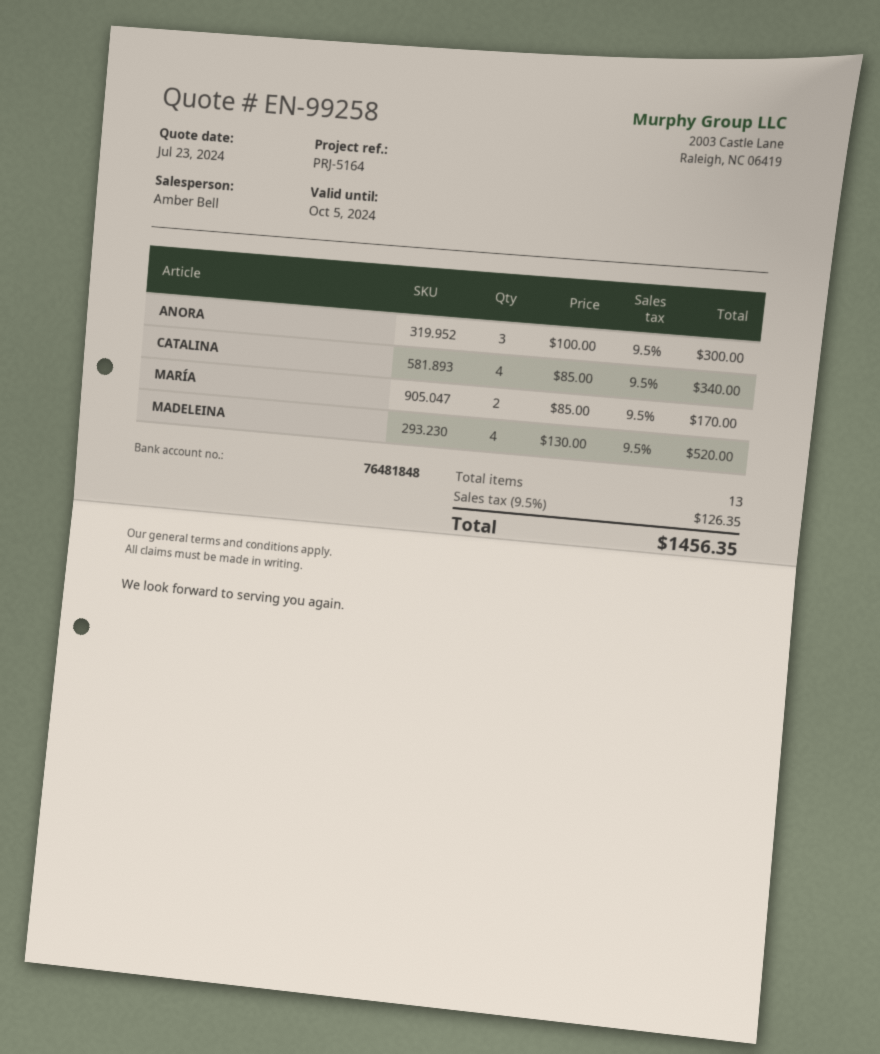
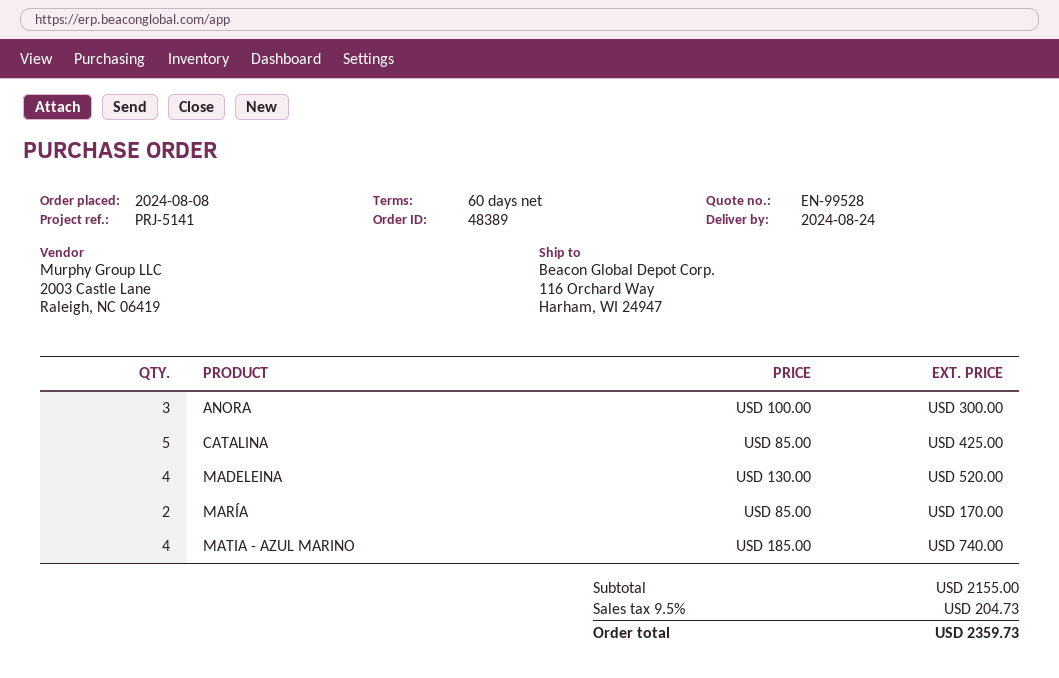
quote number: EN-99258 -> EN-99528
reference: PRJ-5164 -> PRJ-5141
CATALINA: 4 x 85.00 = 340.00 -> 5 x 85.00 = 425.00
MATIA - AZUL MARINO: none -> 4 x 185.00 = 740.00
tax: 9.5% = 126.35 -> 9.5% = 204.73
total: 1456.35 -> 2359.73

